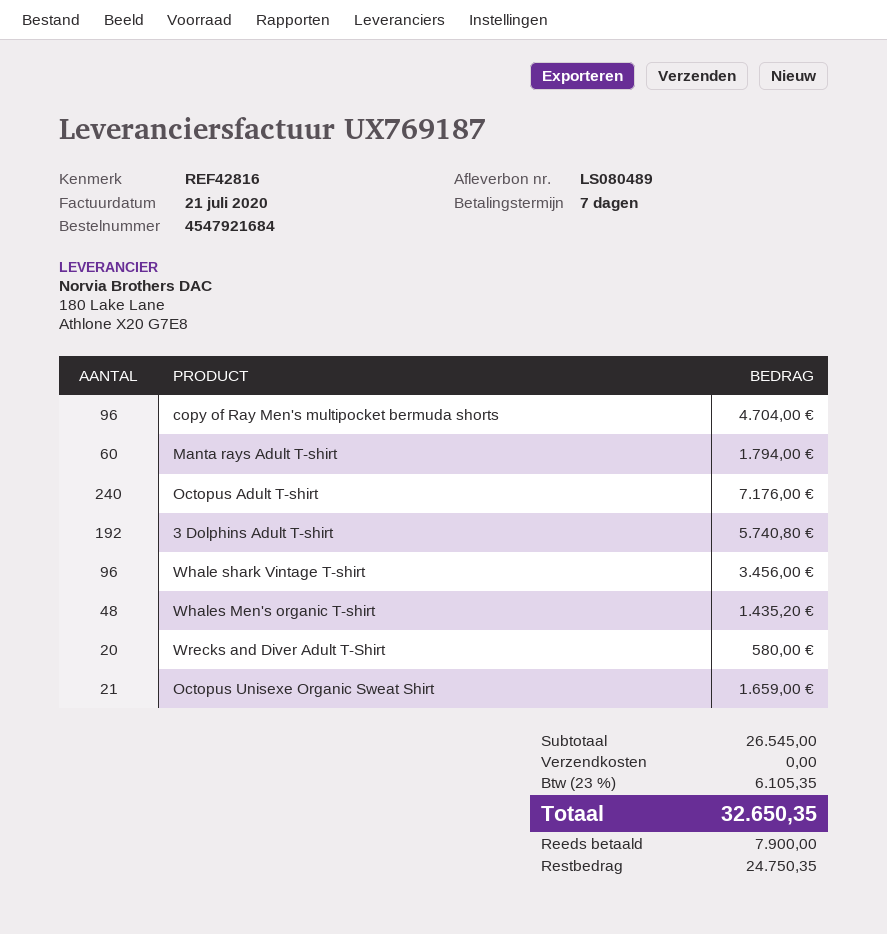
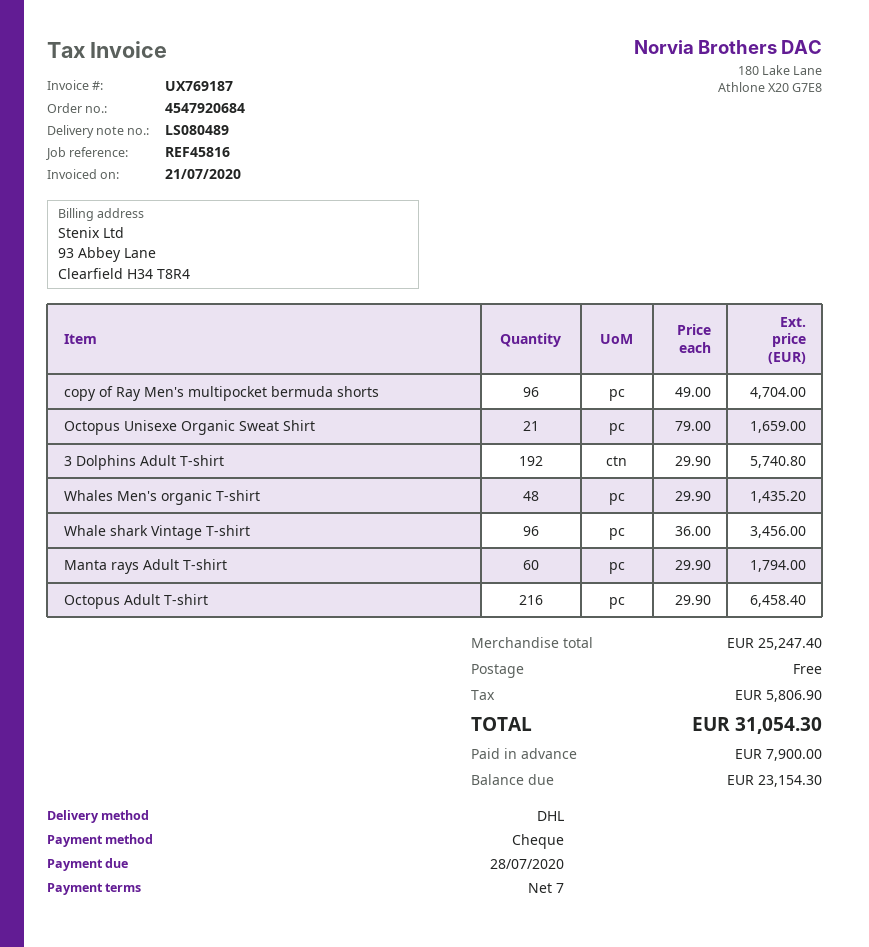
order number: 4547921684 -> 4547920684
reference: REF42816 -> REF45816
Octopus Adult T-shirt: 240 for 7176.00 -> 216 for 6458.40
Wrecks and Diver Adult T-Shirt: 20 for 580.00 -> none
subtotal: 26545.00 -> 25247.40
tax: 6105.35 -> 5806.90
total: 32650.35 -> 31054.30
balance: 24750.35 -> 23154.30

